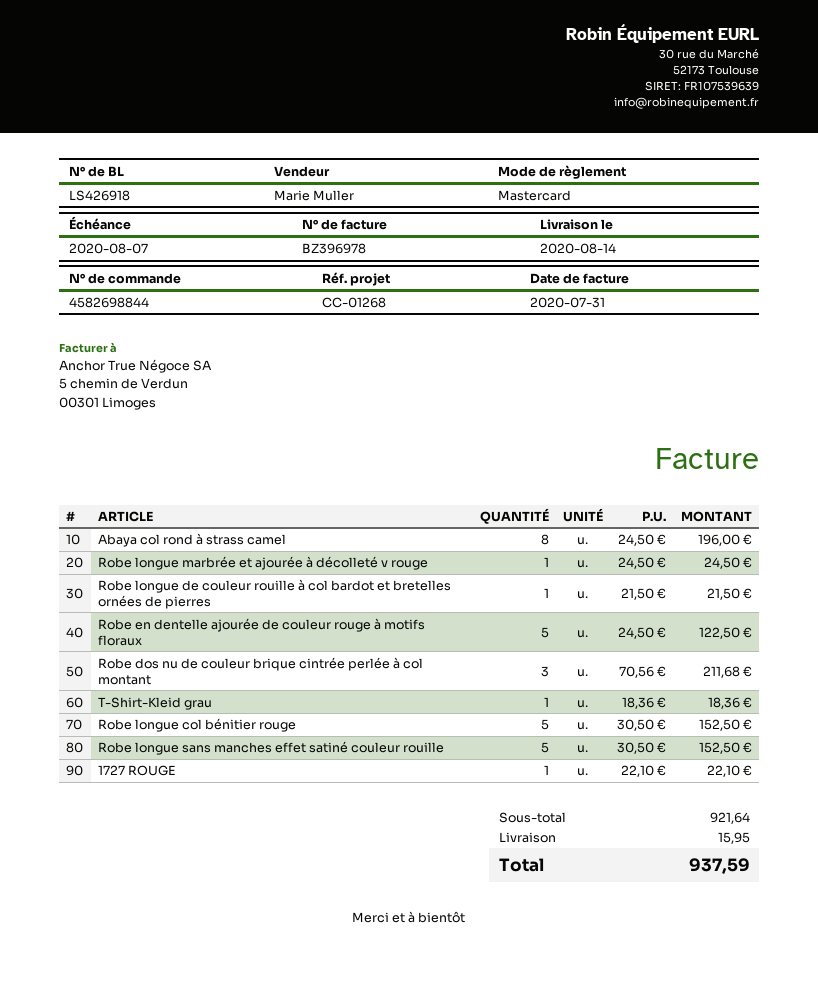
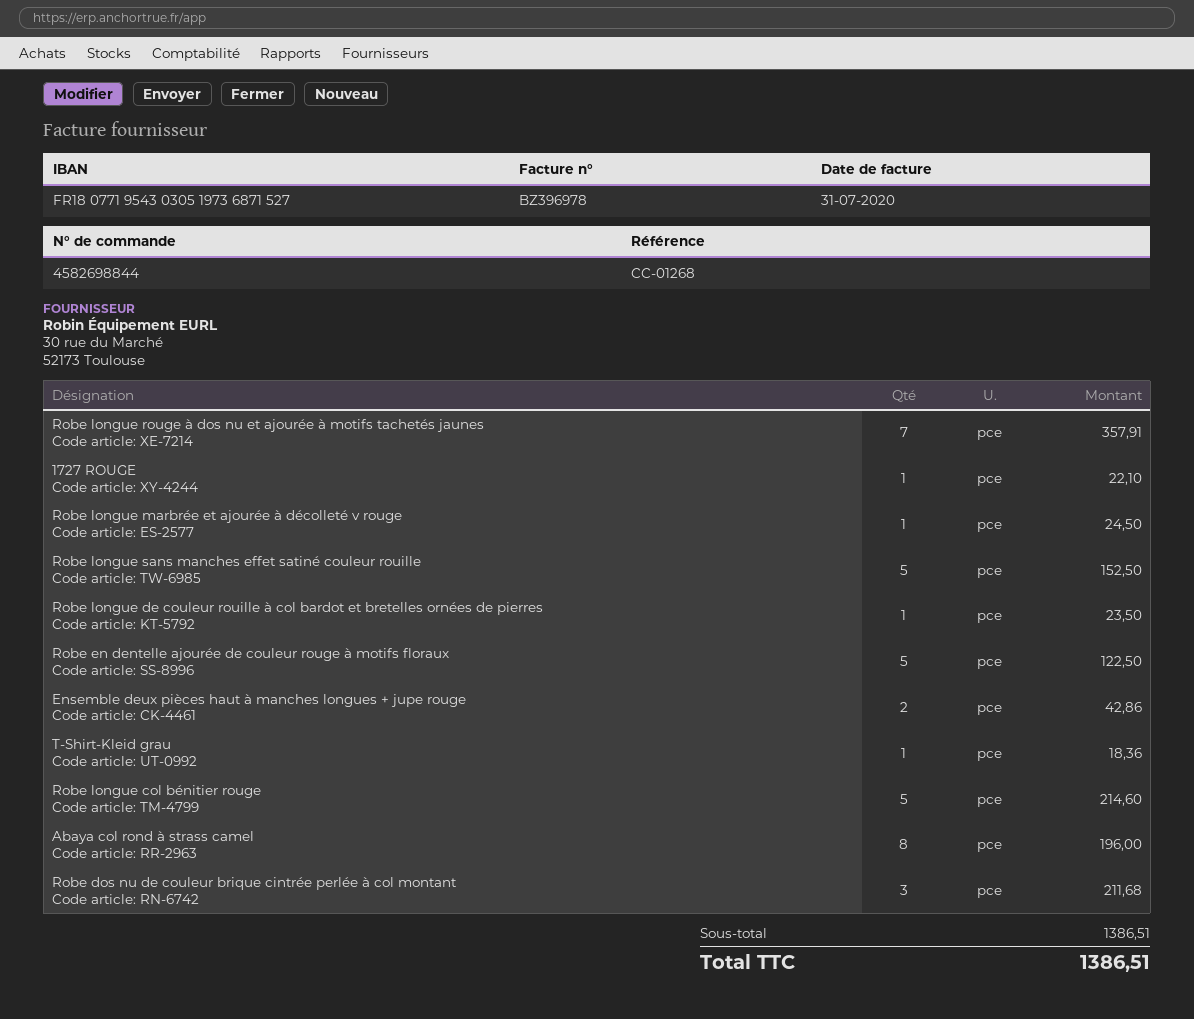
Robe longue de couleur rouille à col bardot et bretelles ornées de pierres: 1 for 21.50 -> 1 for 23.50
Robe longue col bénitier rouge: 5 for 152.50 -> 5 for 214.60
Robe longue rouge à dos nu et ajourée à motifs tachetés jaunes: none -> 7 for 357.91
Ensemble deux pièces haut à manches longues + jupe rouge: none -> 2 for 42.86
subtotal: 921.64 -> 1386.51
shipping: 15.95 -> none
total: 937.59 -> 1386.51

